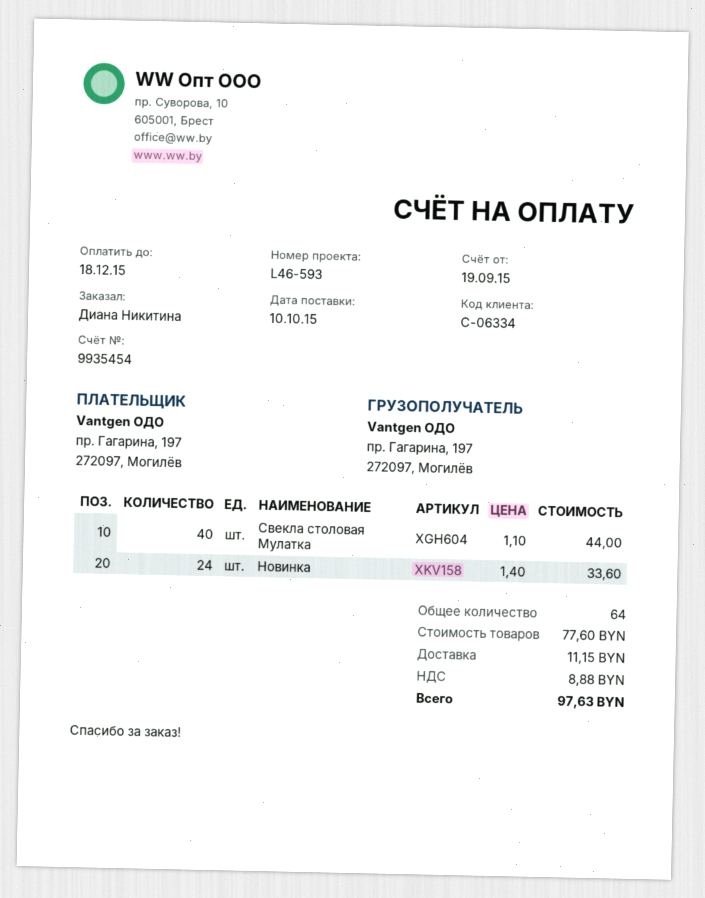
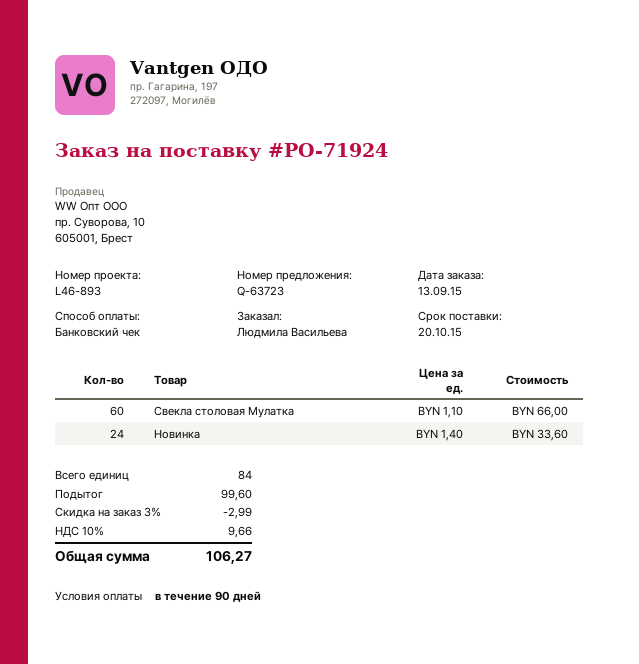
delivery date: 2015-10-10 -> 2015-10-20
reference: L46-593 -> L46-893
ordered by: Диана Никитина -> Людмила Васильева
Свекла столовая Мулатка: 40 x 1.10 = 44.00 -> 60 x 1.10 = 66.00
total quantity: 64 -> 84
subtotal: 77.60 -> 99.60
discount: none -> 3% = 2.99
shipping: 11.15 -> none
tax: 8.88 -> 9.66
total: 97.63 -> 106.27

